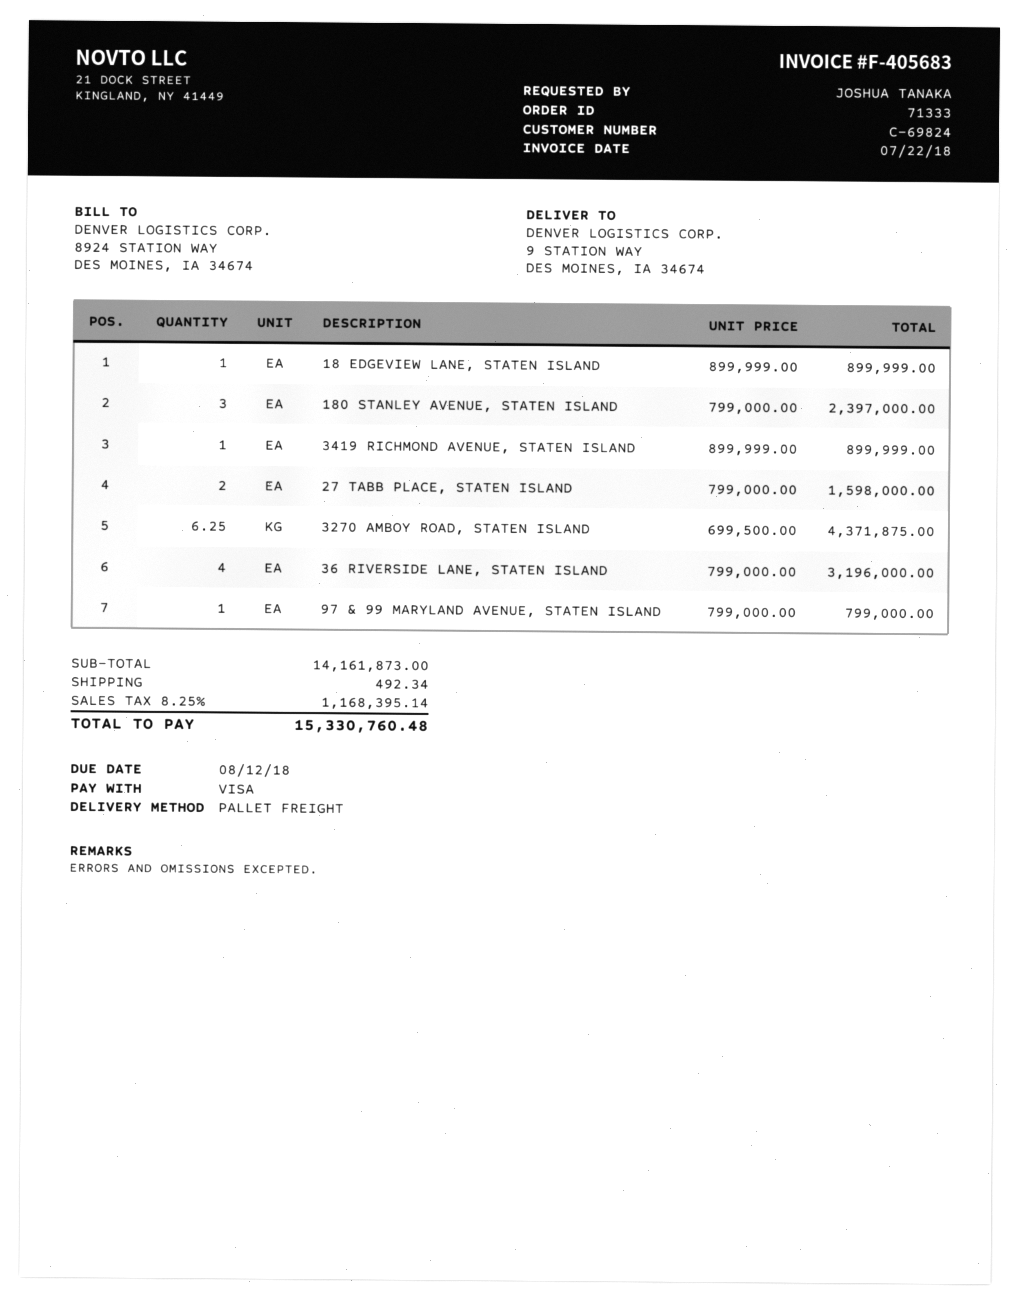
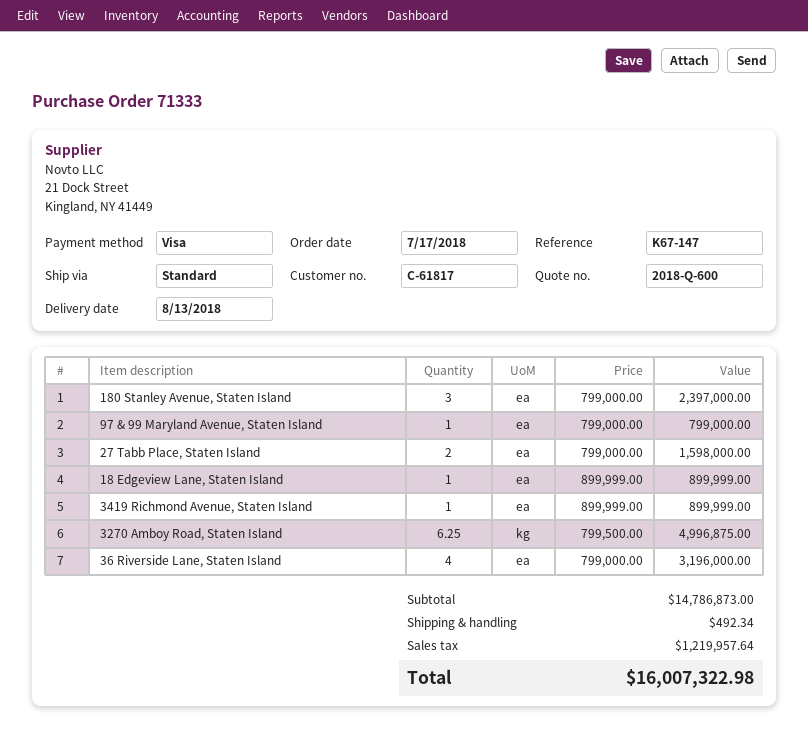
customer number: C-69824 -> C-61817
shipping method: pallet freight -> standard
3270 AMBOY ROAD, STATEN ISLAND: 6.25 x 699500.00 = 4371875.00 -> 6.25 x 799500.00 = 4996875.00
subtotal: 14161873.00 -> 14786873.00
tax: 1168395.14 -> 1219957.64
total: 15330760.48 -> 16007322.98

